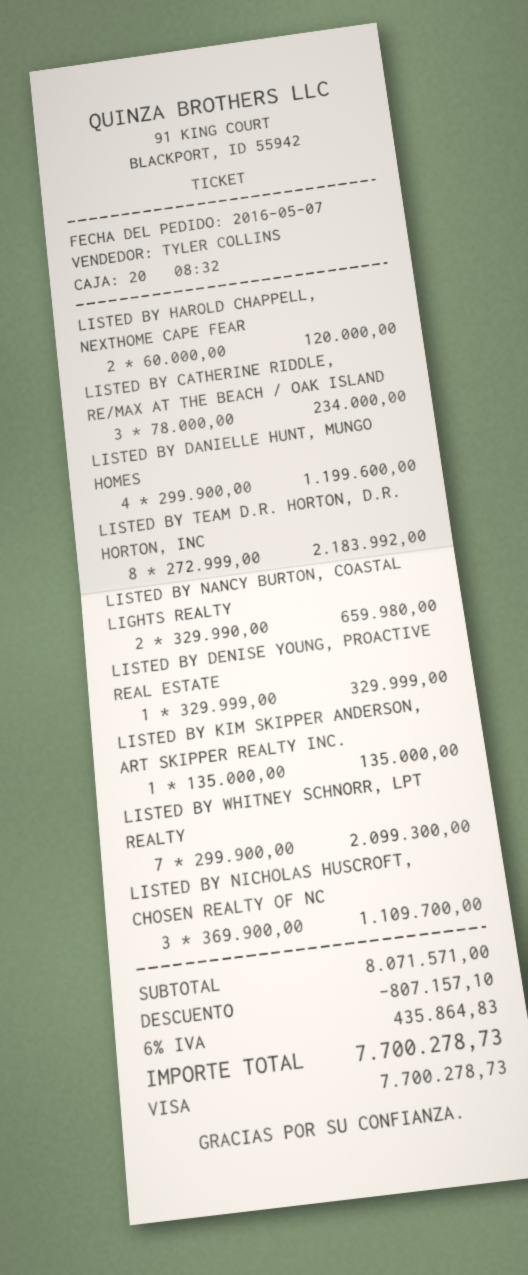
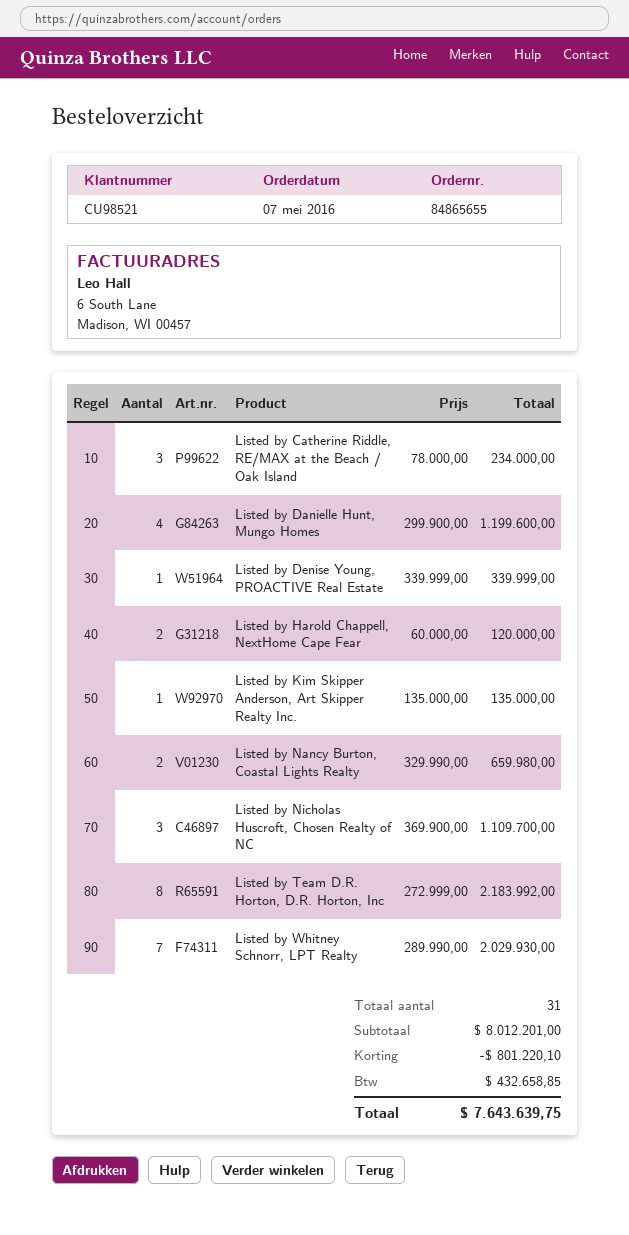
LISTED BY DENISE YOUNG, PROACTIVE REAL ESTATE: 1 x 329999.00 = 329999.00 -> 1 x 339999.00 = 339999.00
LISTED BY WHITNEY SCHNORR, LPT REALTY: 7 x 299900.00 = 2099300.00 -> 7 x 289990.00 = 2029930.00
subtotal: 8071571.00 -> 8012201.00
discount: 807157.10 -> 801220.10
tax: 435864.83 -> 432658.85
total: 7700278.73 -> 7643639.75

